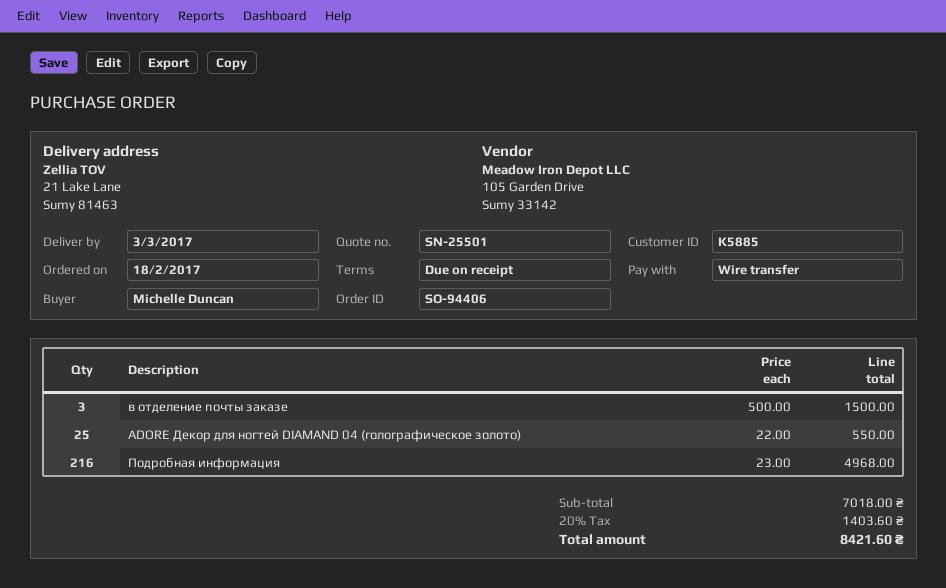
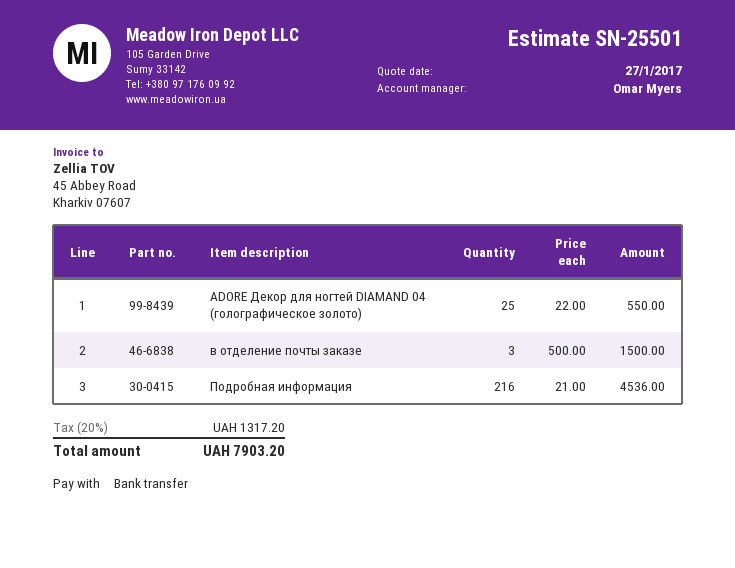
Подробная информация: 216 x 23.00 = 4968.00 -> 216 x 21.00 = 4536.00
tax: 20% = 1403.60 -> 20% = 1317.20
total: 8421.60 -> 7903.20

